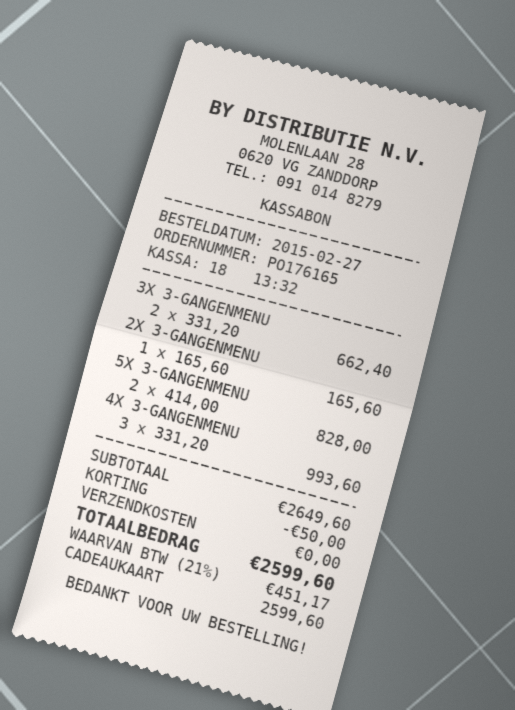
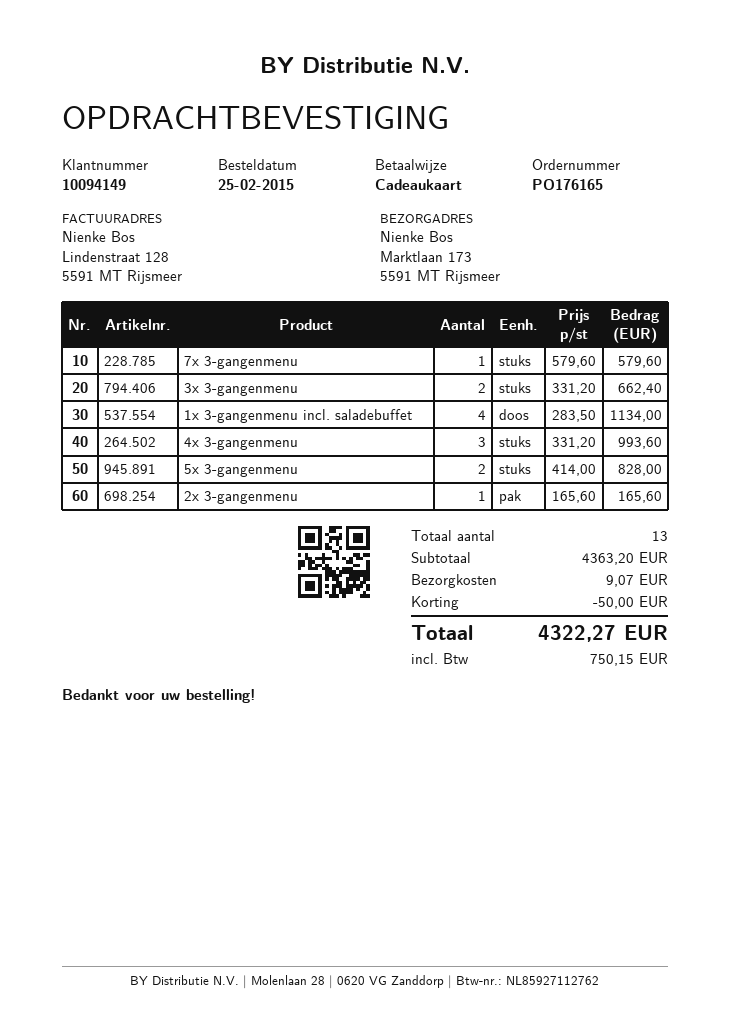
order date: 2015-02-27 -> 2015-02-25
7x 3-gangenmenu: none -> 1 x 579.60 = 579.60
1x 3-gangenmenu incl. saladebuffet: none -> 4 x 283.50 = 1134.00
subtotal: 2649.60 -> 4363.20
shipping: 0.00 -> 9.07
tax: 451.17 -> 750.15
total: 2599.60 -> 4322.27

